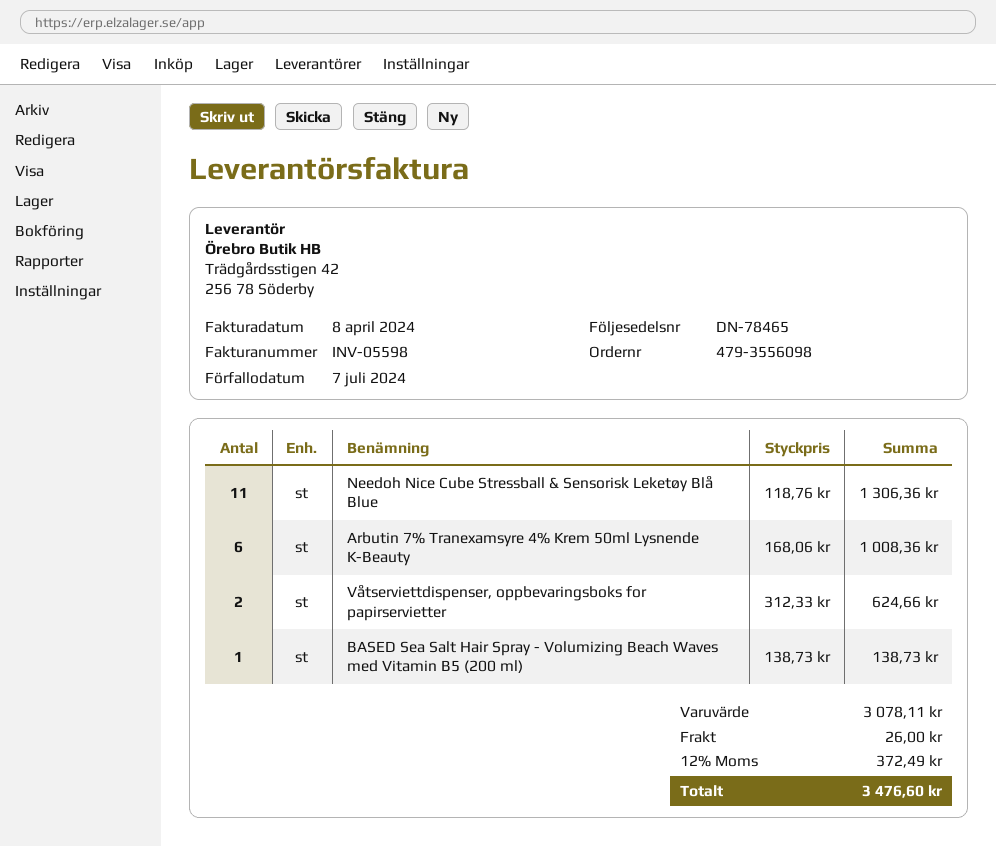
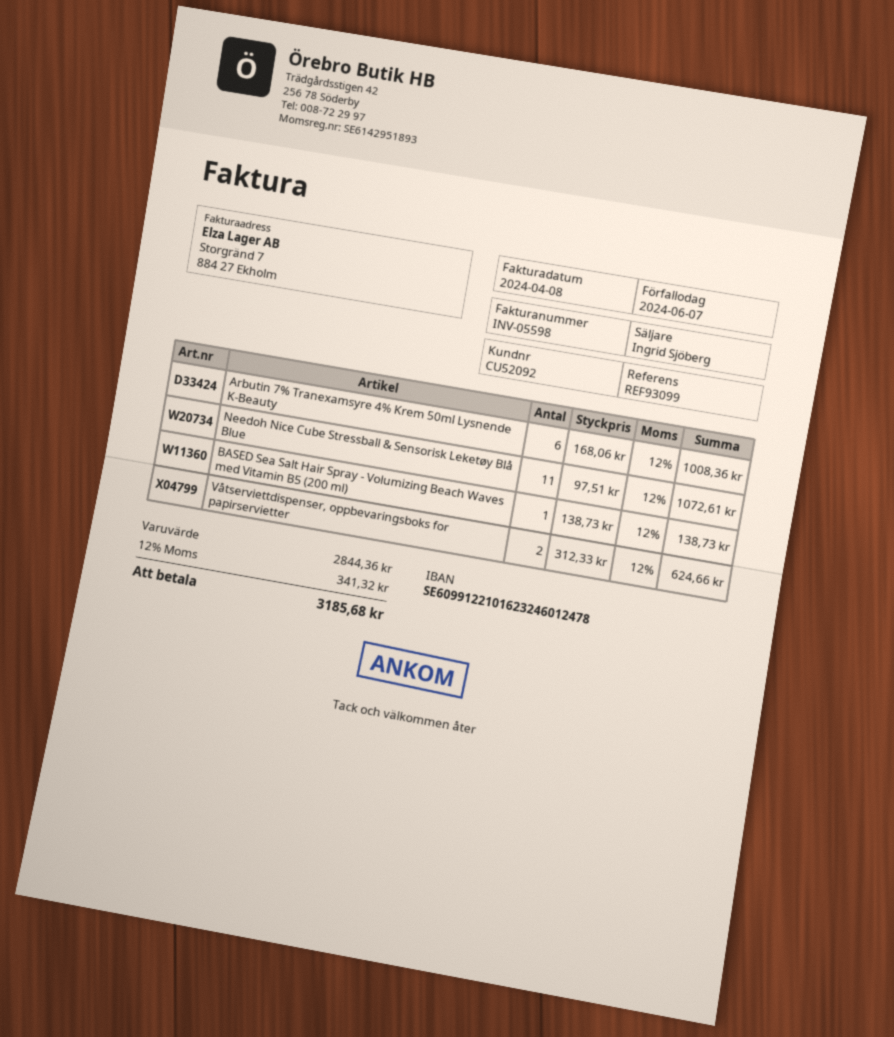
due date: 2024-07-07 -> 2024-06-07
Needoh Nice Cube Stressball & Sensorisk Leketøy Blå Blue: 11 x 118.76 = 1306.36 -> 11 x 97.51 = 1072.61
subtotal: 3078.11 -> 2844.36
shipping: 26.00 -> none
tax: 12% = 372.49 -> 12% = 341.32
total: 3476.60 -> 3185.68

